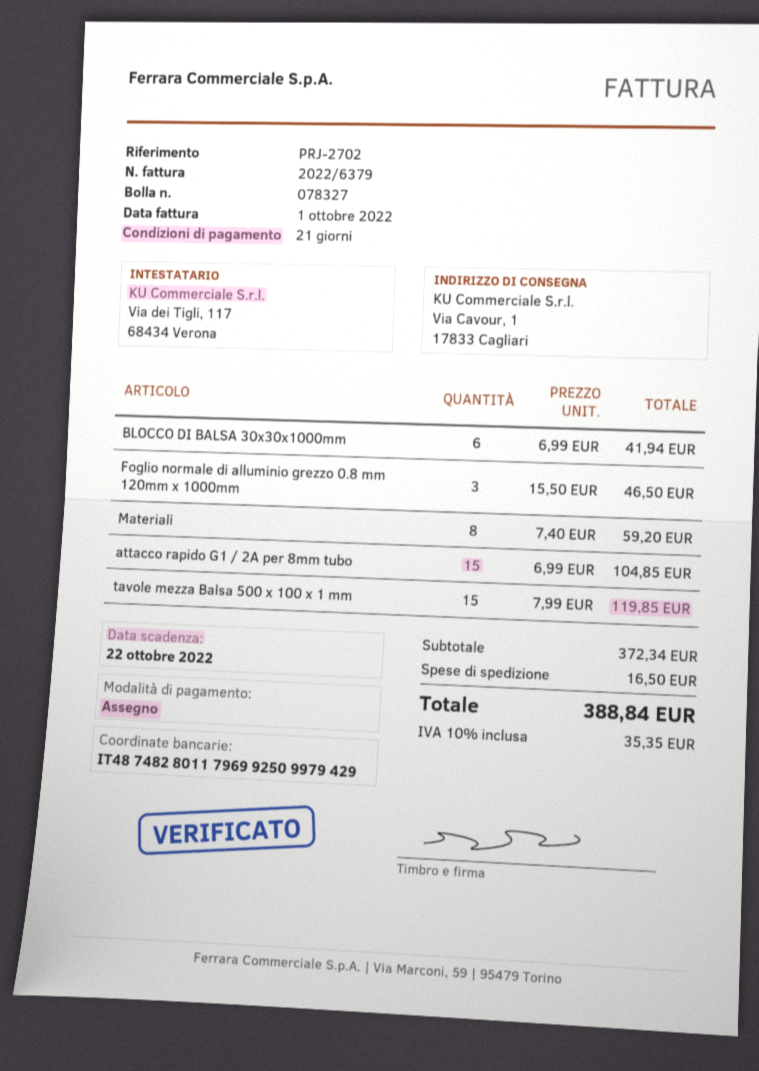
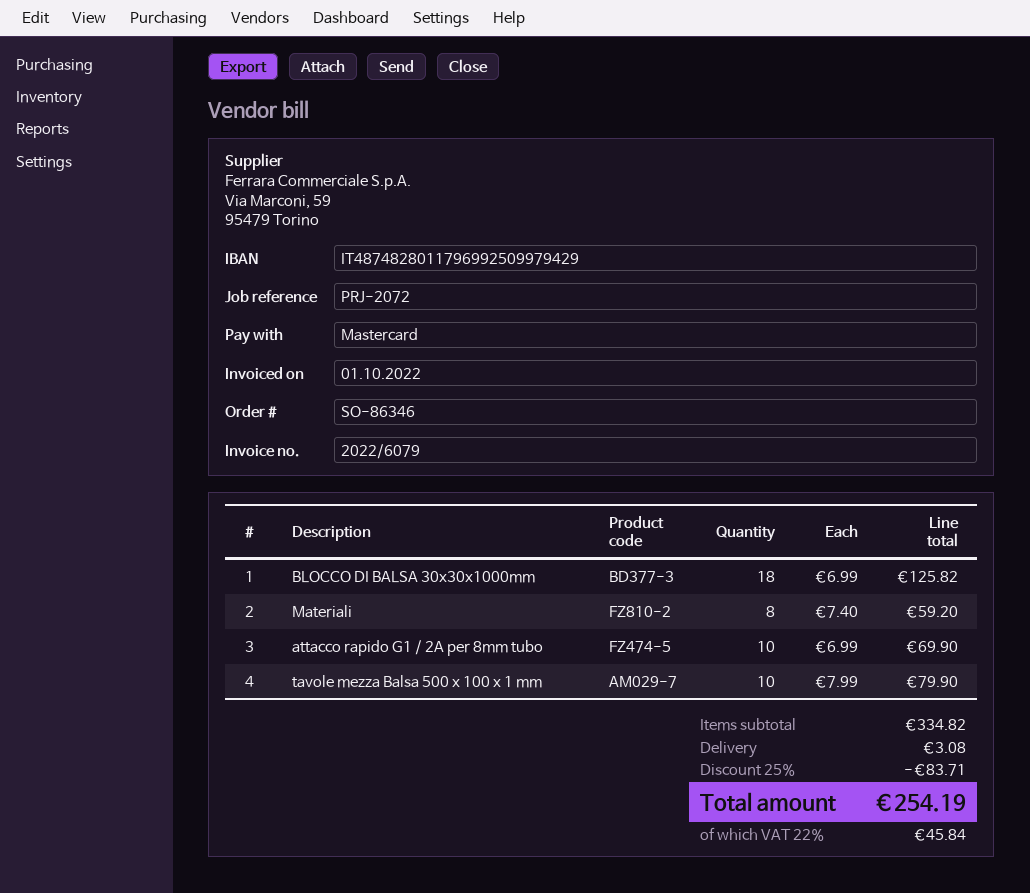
invoice number: 2022/6379 -> 2022/6079
reference: PRJ-2702 -> PRJ-2072
payment method: cheque -> Mastercard
BLOCCO DI BALSA 30x30x1000mm: 6 x 6.99 = 41.94 -> 18 x 6.99 = 125.82
Foglio normale di alluminio grezzo 0.8 mm 120mm x 1000mm: 3 x 15.50 = 46.50 -> none
attacco rapido G1 / 2A per 8mm tubo: 15 x 6.99 = 104.85 -> 10 x 6.99 = 69.90
tavole mezza Balsa 500 x 100 x 1 mm: 15 x 7.99 = 119.85 -> 10 x 7.99 = 79.90
subtotal: 372.34 -> 334.82
discount: none -> 25% = 83.71
shipping: 16.50 -> 3.08
tax: 10% = 35.35 -> 22% = 45.84
total: 388.84 -> 254.19

